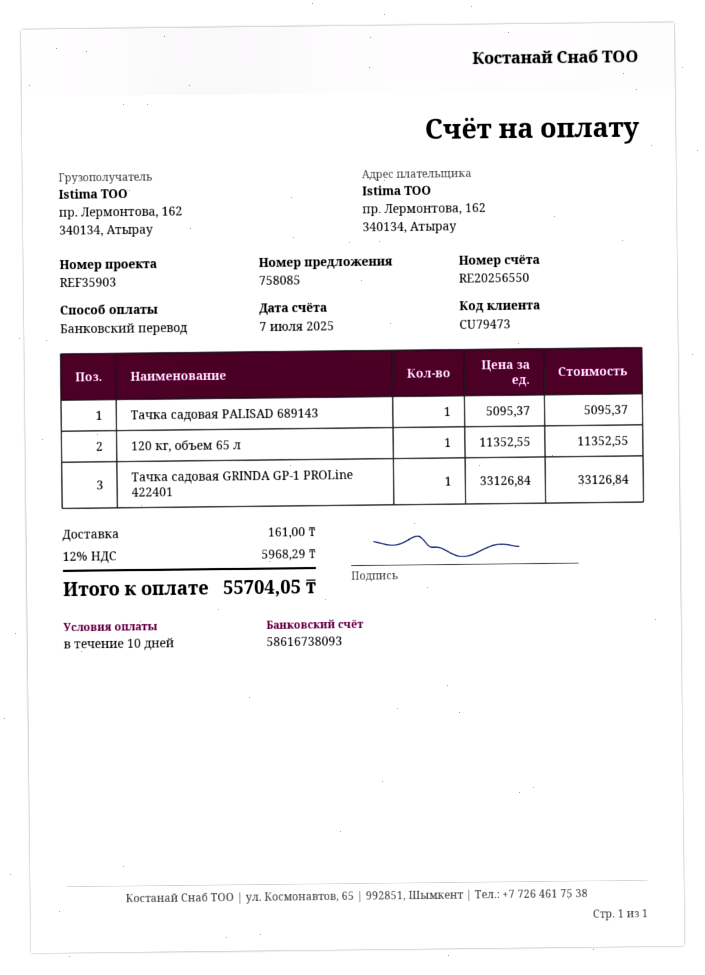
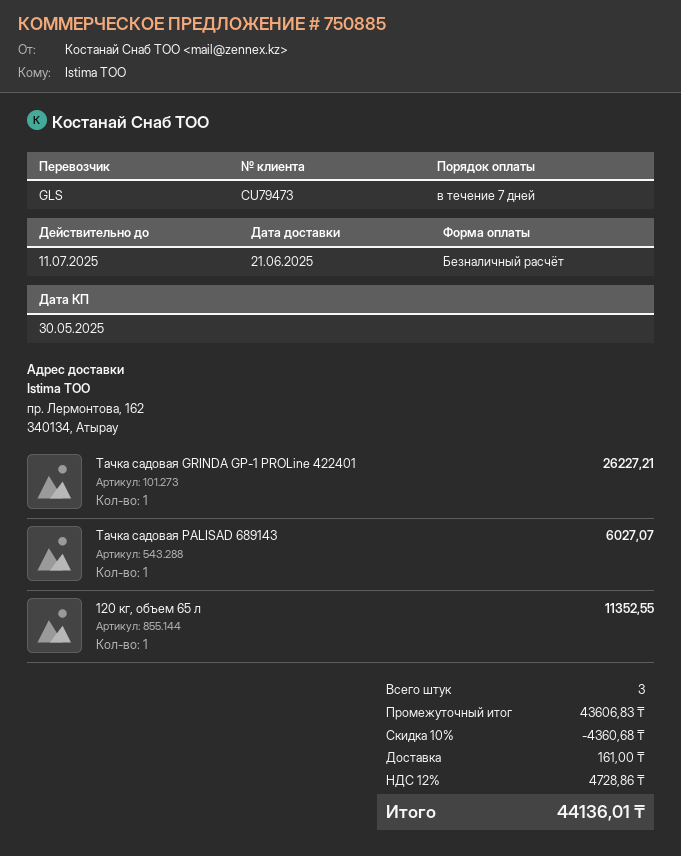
quote number: 758085 -> 750885
payment terms: 10 days -> 7 days
Тачка садовая PALISAD 689143: 1 for 5095.37 -> 1 for 6027.07
Тачка садовая GRINDA GP-1 PROLine 422401: 1 for 33126.84 -> 1 for 26227.21
discount: none -> 10% = 4360.68
tax: 12% = 5968.29 -> 12% = 4728.86
total: 55704.05 -> 44136.01

